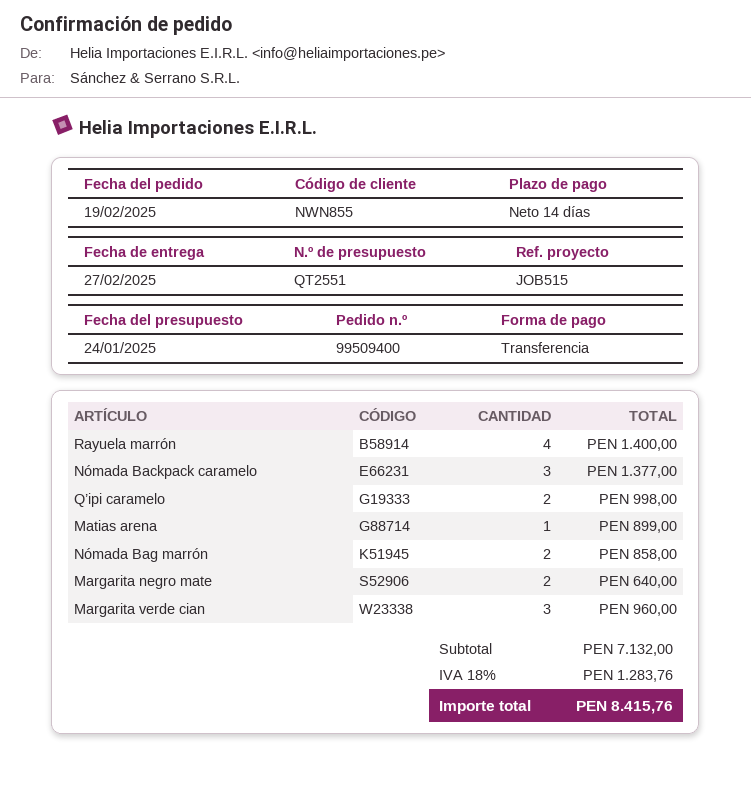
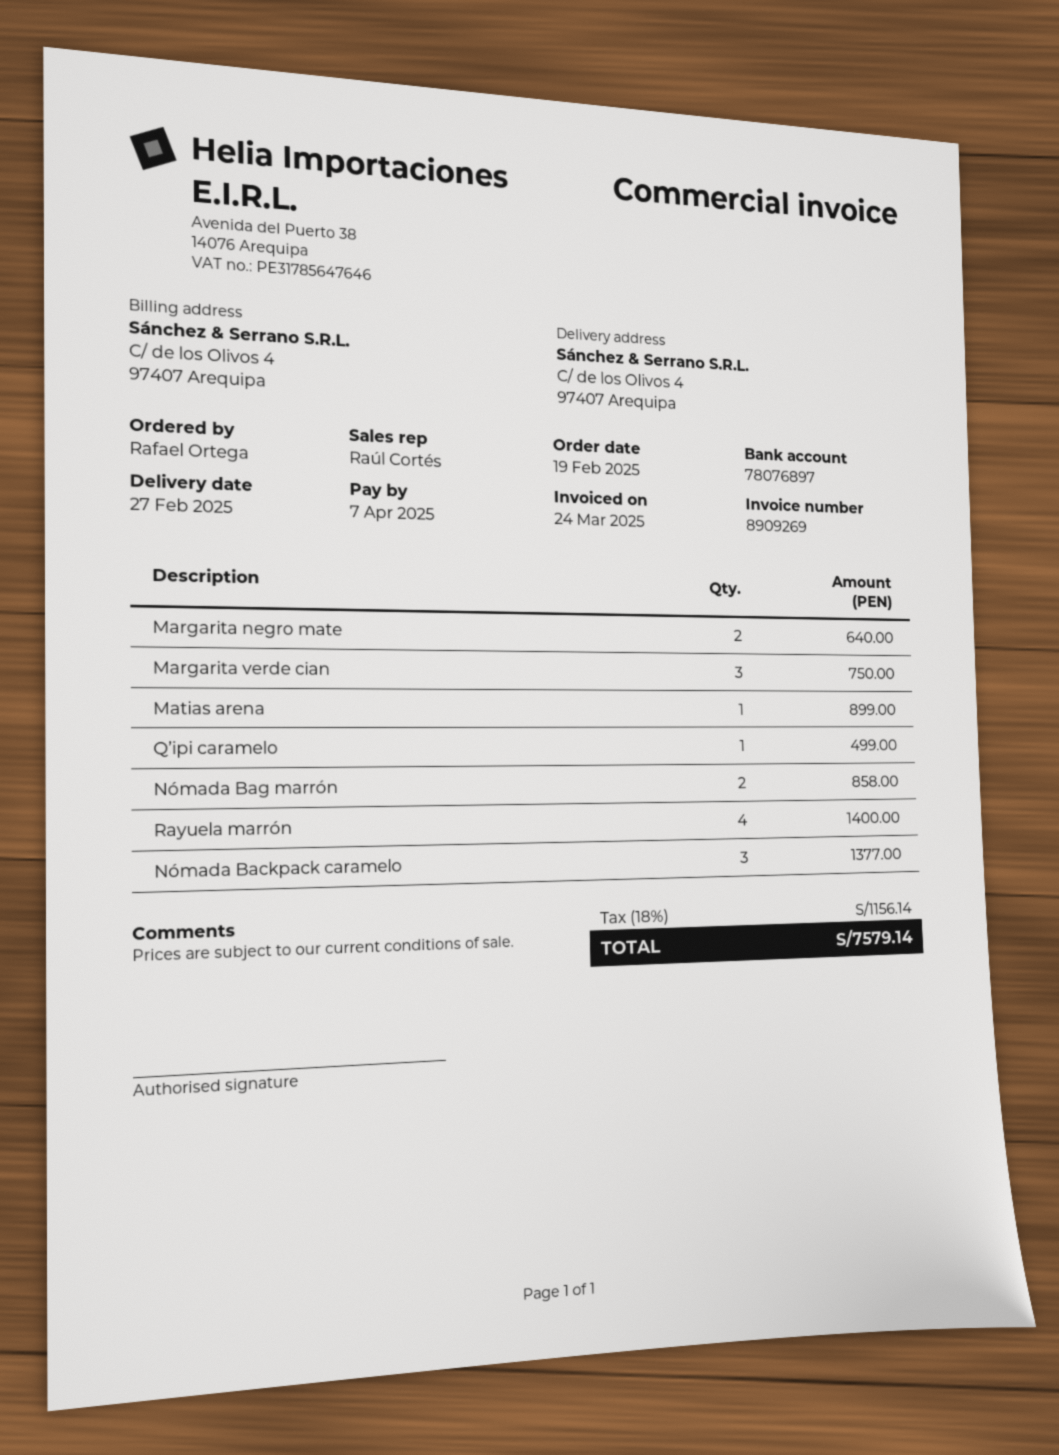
Q’ipi caramelo: 2 for 998.00 -> 1 for 499.00
Margarita verde cian: 3 for 960.00 -> 3 for 750.00
tax: 18% = 1283.76 -> 18% = 1156.14
total: 8415.76 -> 7579.14

